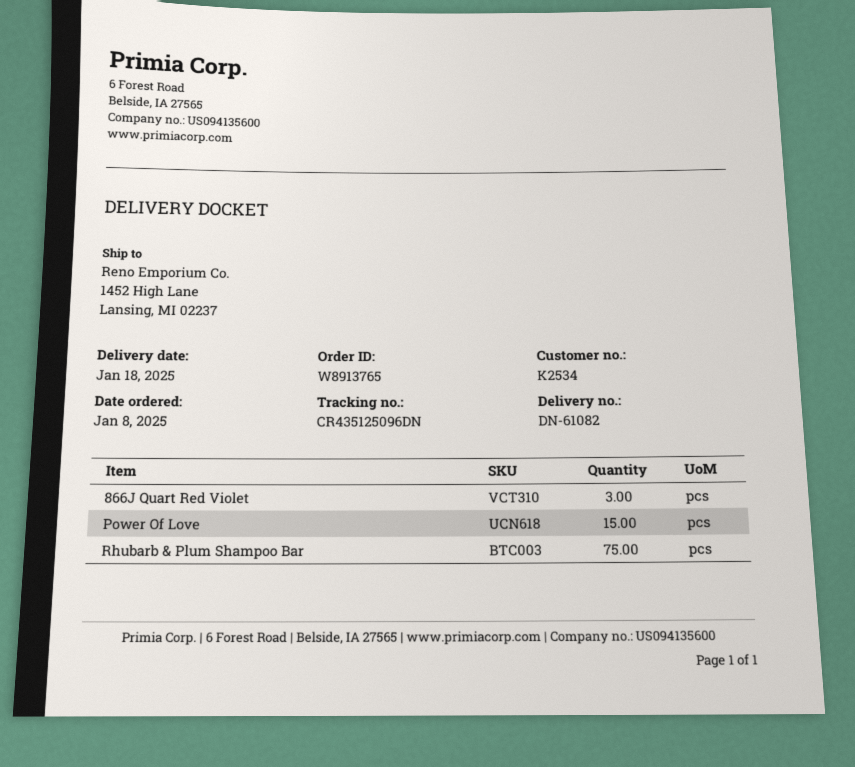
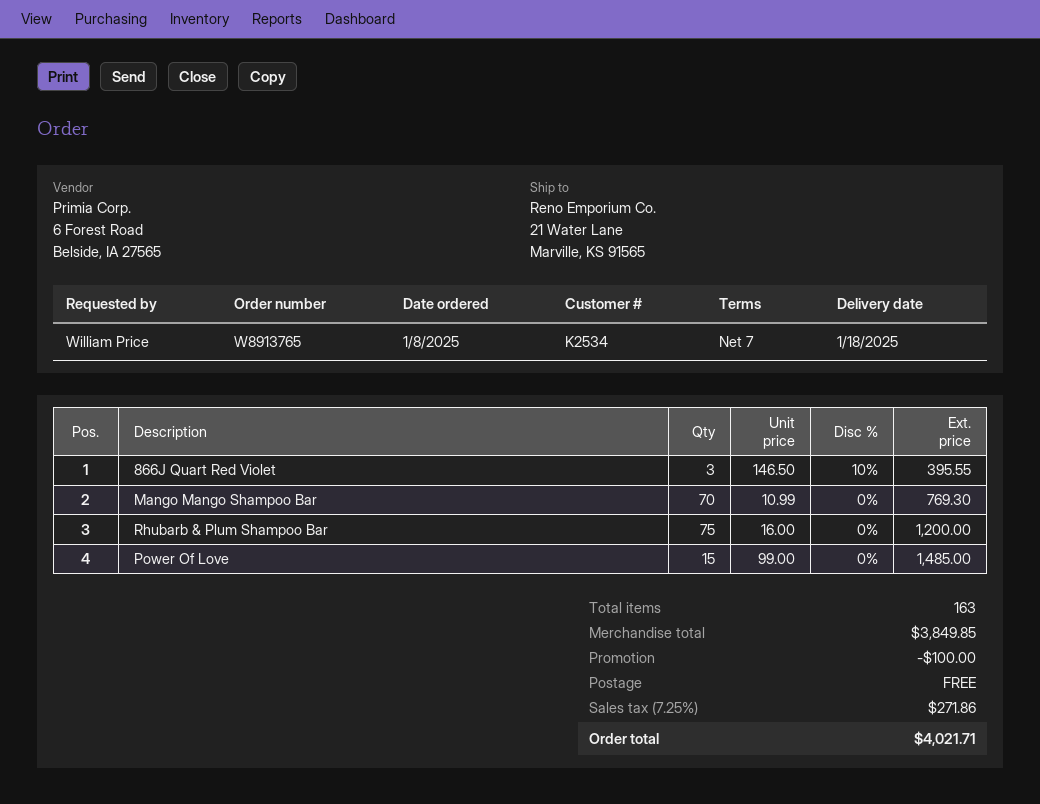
ship to: 1452 High Lane, Lansing, MI 02237 -> 21 Water Lane, Marville, KS 91565
Mango Mango Shampoo Bar: none -> 70

